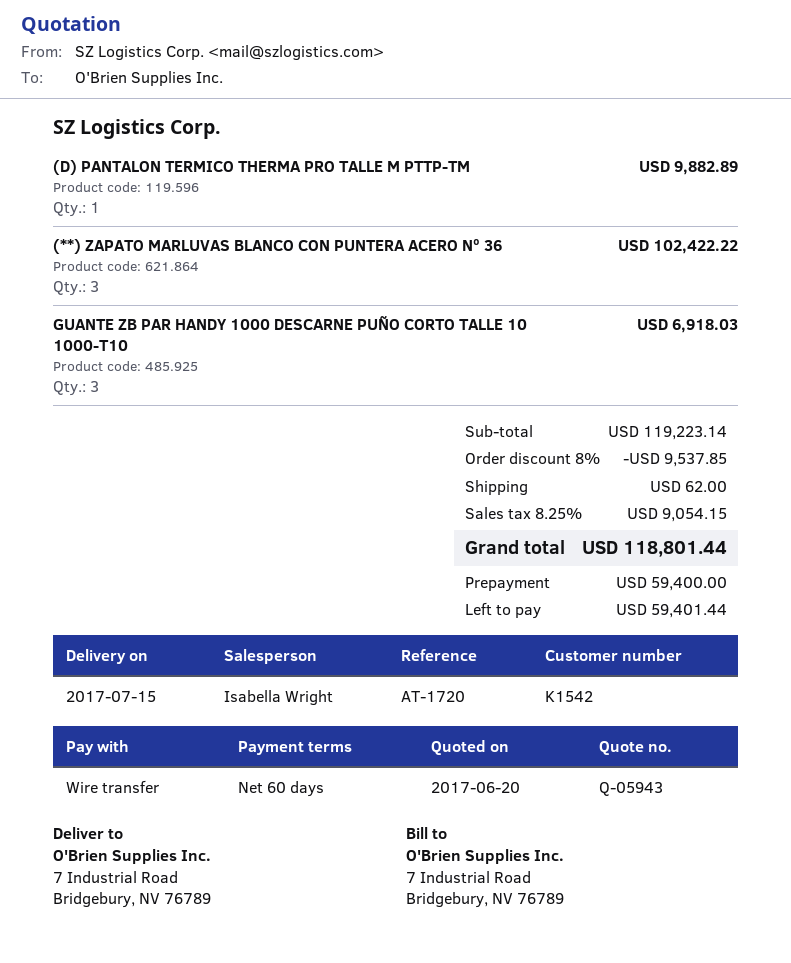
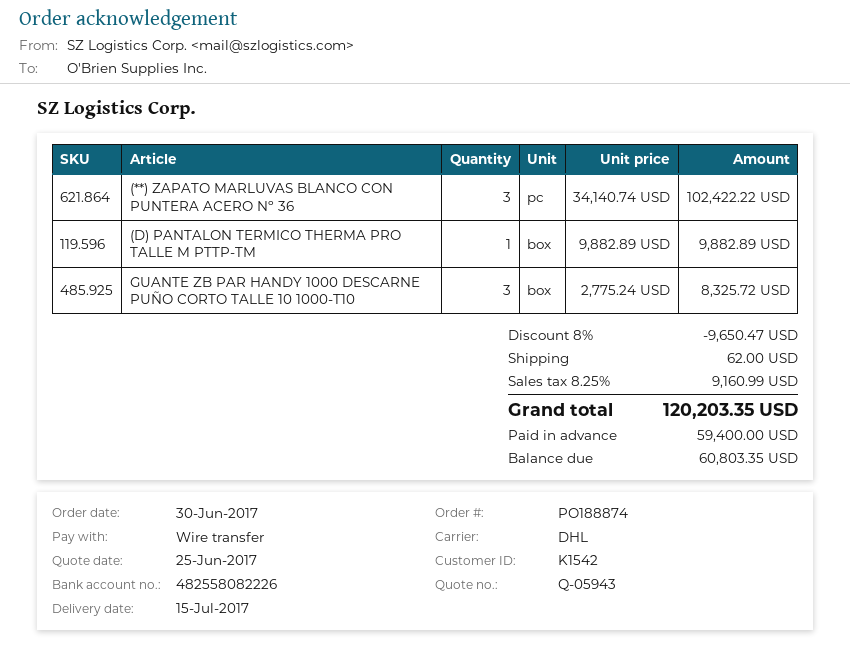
quote date: 2017-06-20 -> 2017-06-25
GUANTE ZB PAR HANDY 1000 DESCARNE PUÑO CORTO TALLE 10 1000-T10: 3 for 6918.03 -> 3 for 8325.72
discount: 8% = 9537.85 -> 8% = 9650.47
tax: 8.25% = 9054.15 -> 8.25% = 9160.99
total: 118801.44 -> 120203.35
balance: 59401.44 -> 60803.35

